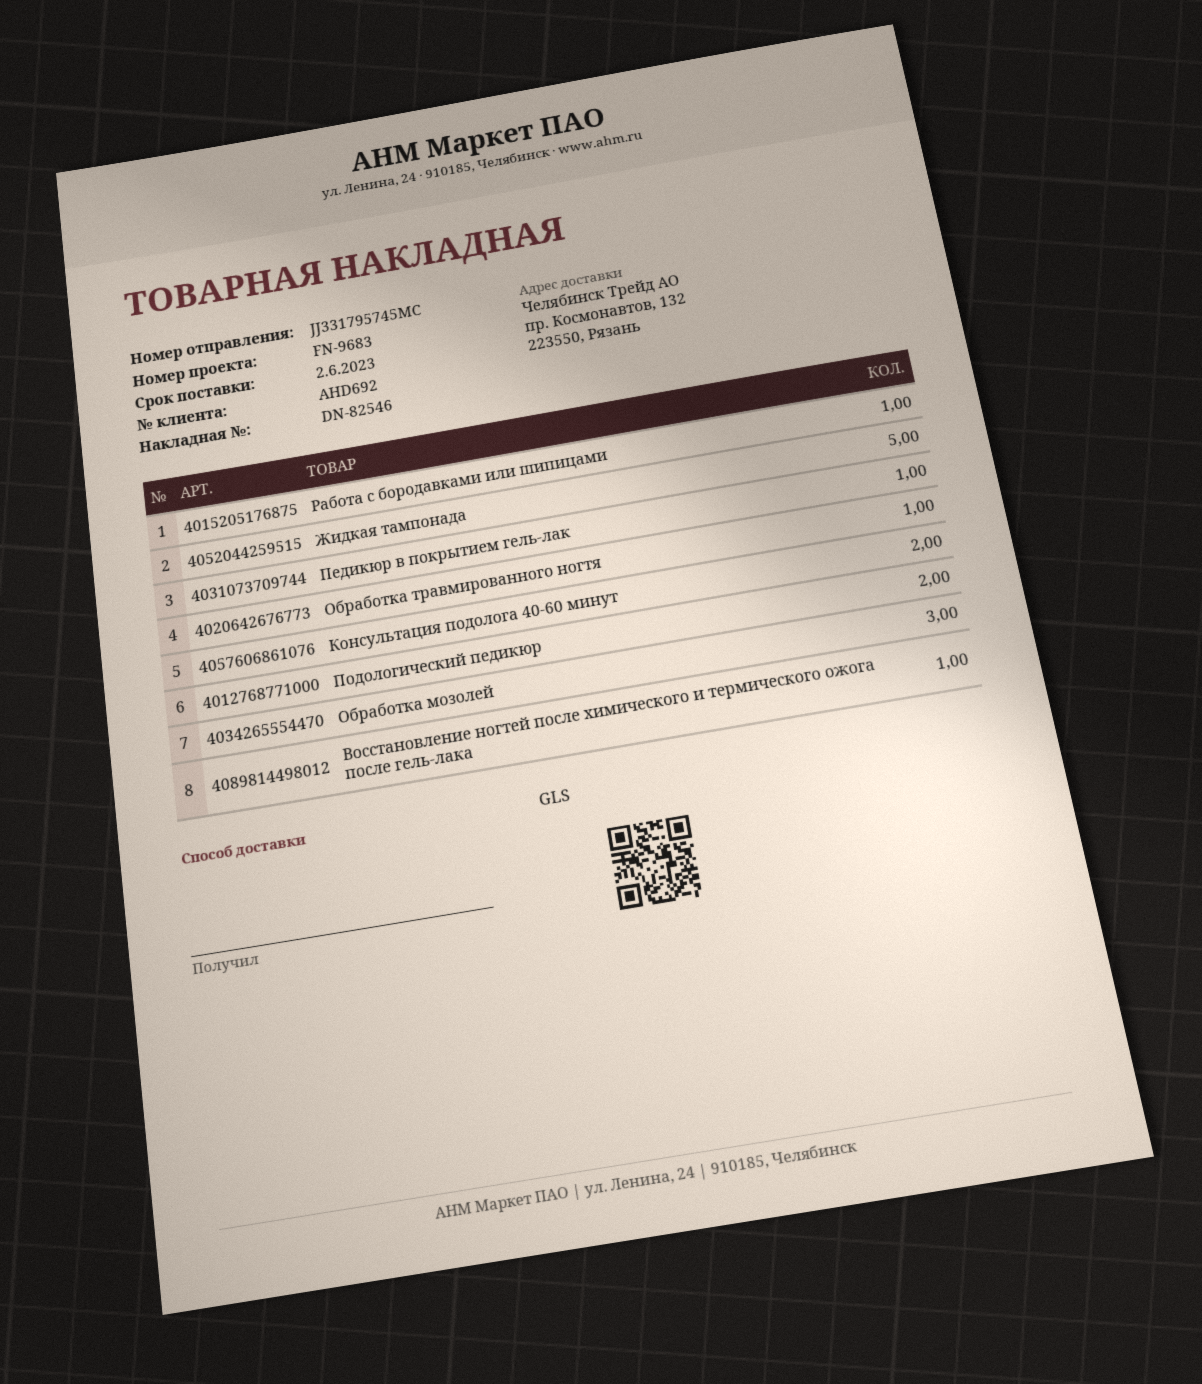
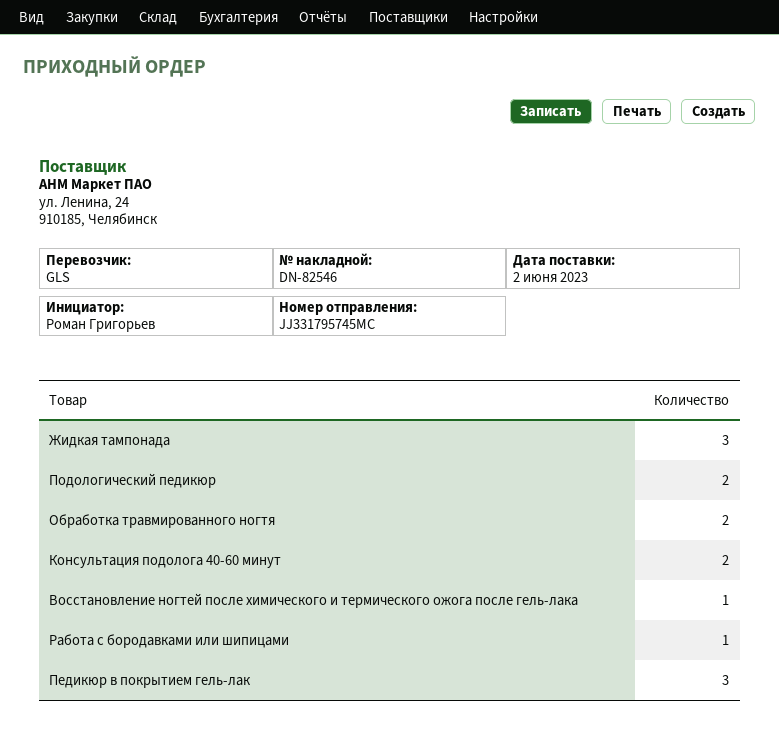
Жидкая тампонада: 5 -> 3
Педикюр в покрытием гель-лак: 1 -> 3
Обработка травмированного ногтя: 1 -> 2
Обработка мозолей: 3 -> none

